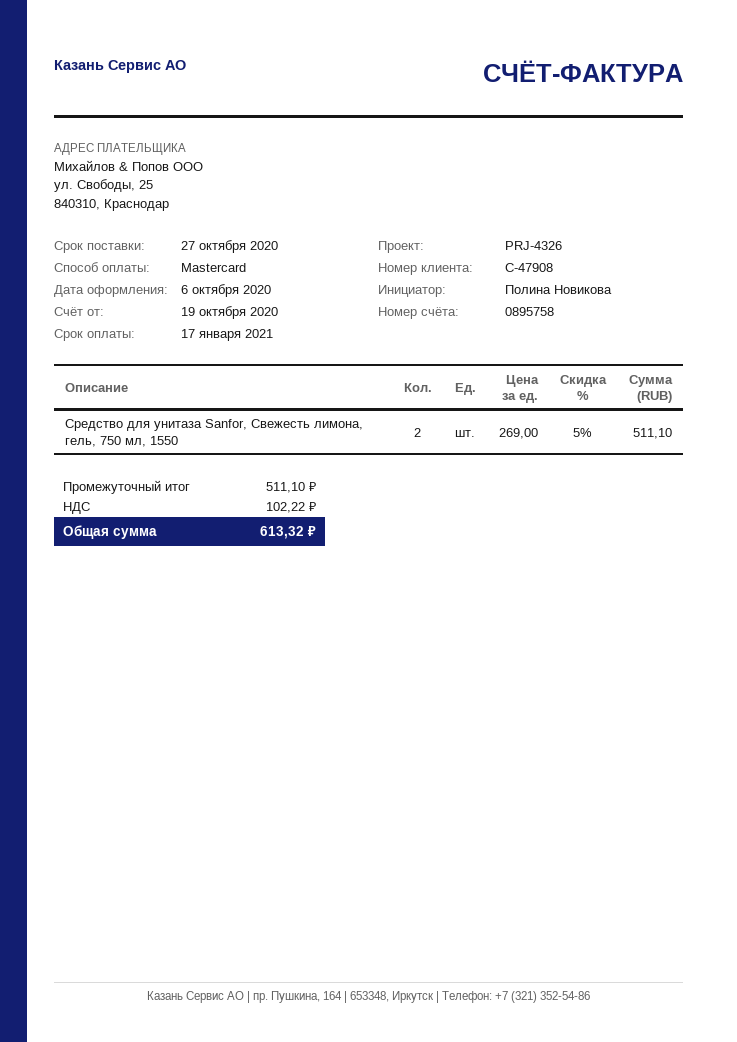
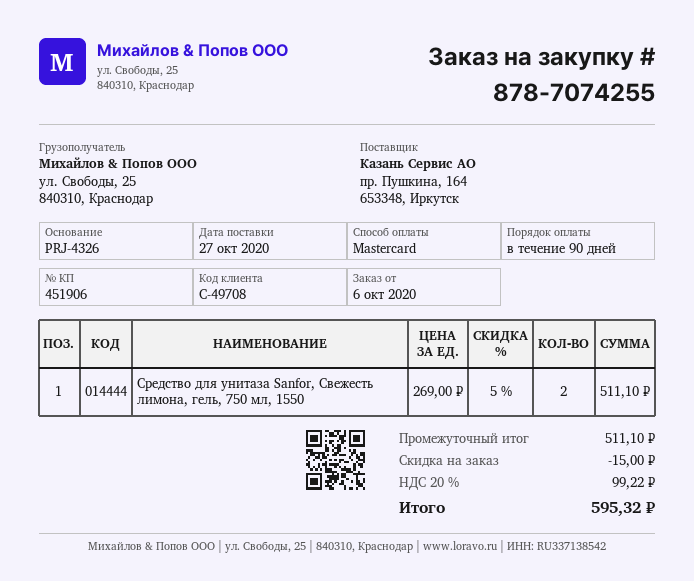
customer number: C-47908 -> C-49708
discount: none -> 15.00
tax: 102.22 -> 99.22
total: 613.32 -> 595.32

